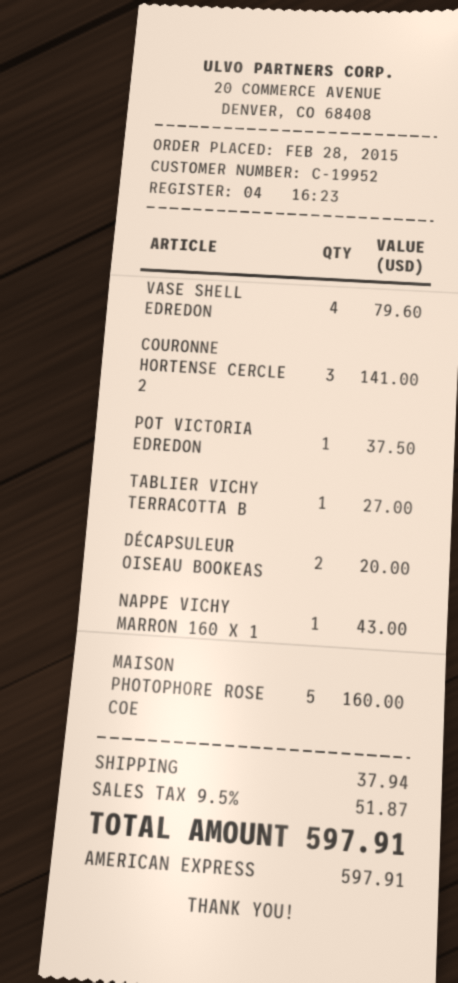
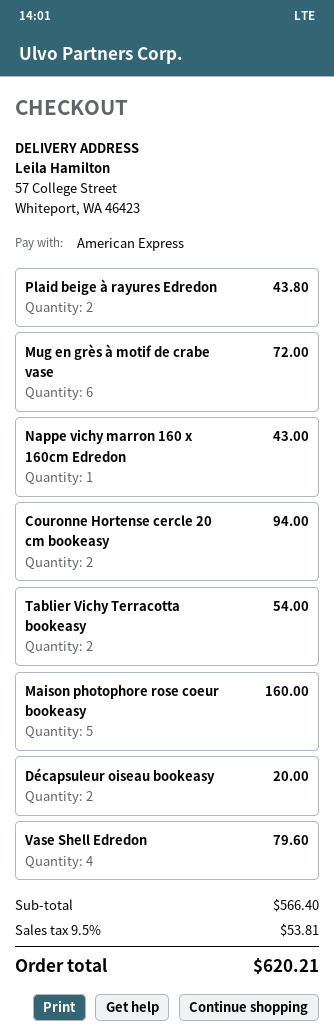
COURONNE HORTENSE CERCLE 2: 3 for 141.00 -> 2 for 94.00
POT VICTORIA EDREDON: 1 for 37.50 -> none
TABLIER VICHY TERRACOTTA B: 1 for 27.00 -> 2 for 54.00
Plaid beige à rayures Edredon: none -> 2 for 43.80
Mug en grès à motif de crabe vase: none -> 6 for 72.00
shipping: 37.94 -> none
tax: 9.5% = 51.87 -> 9.5% = 53.81
total: 597.91 -> 620.21

